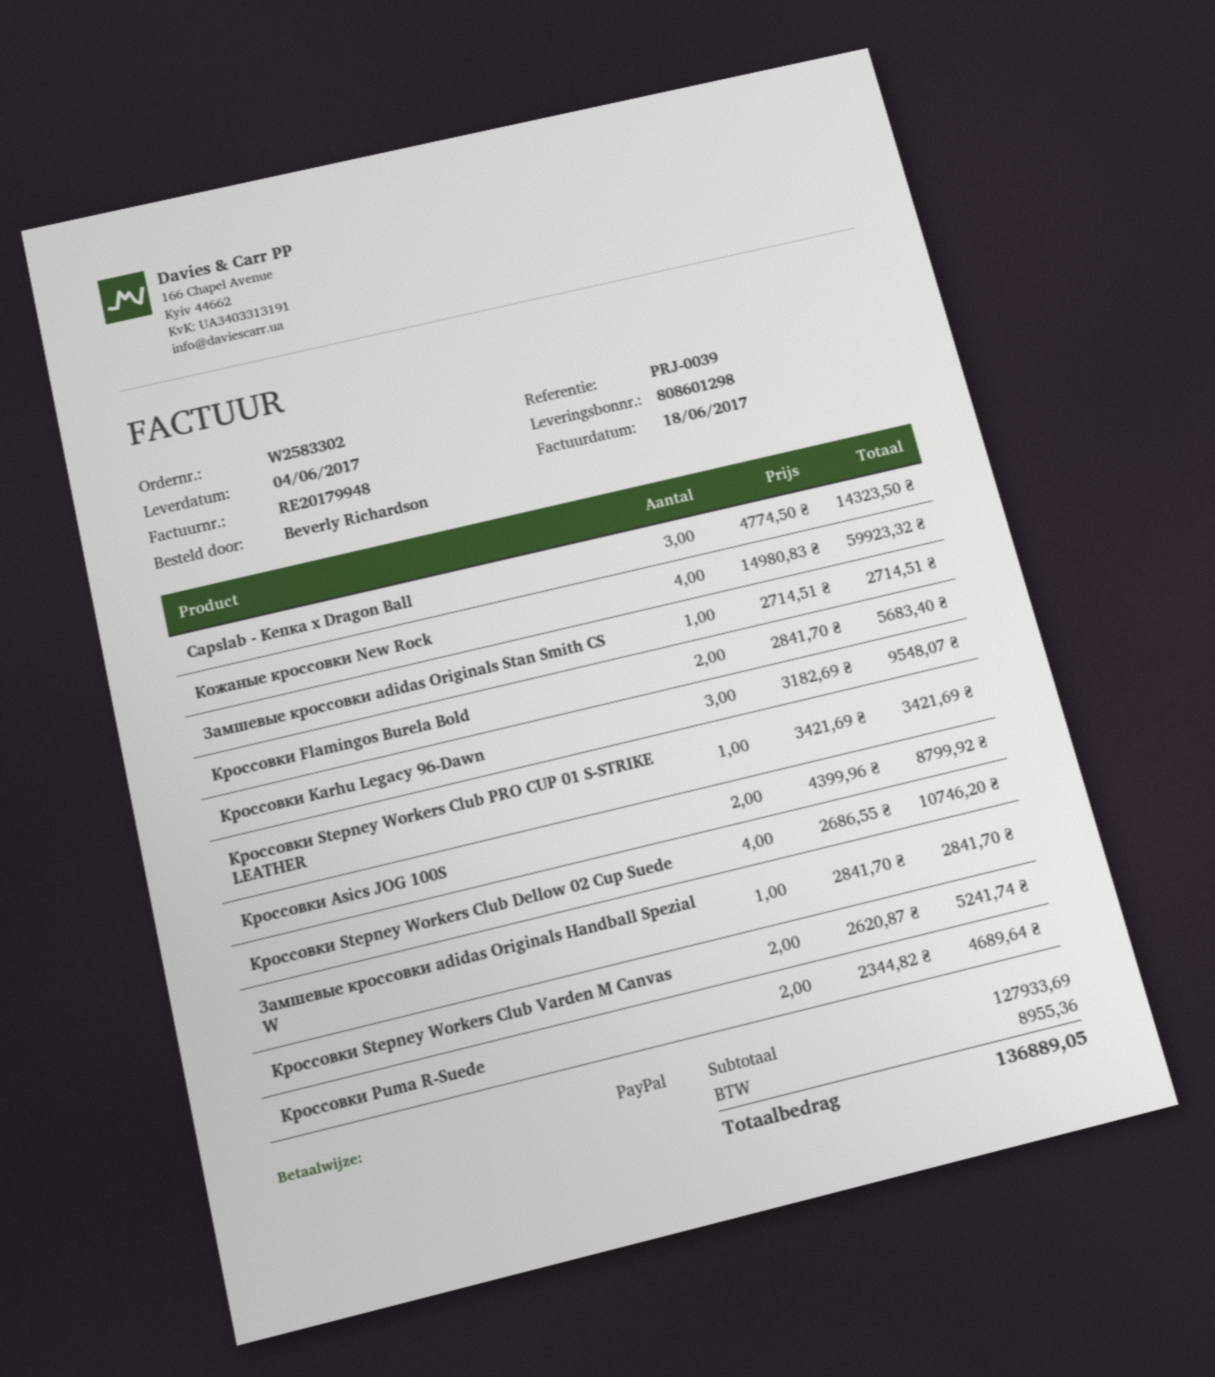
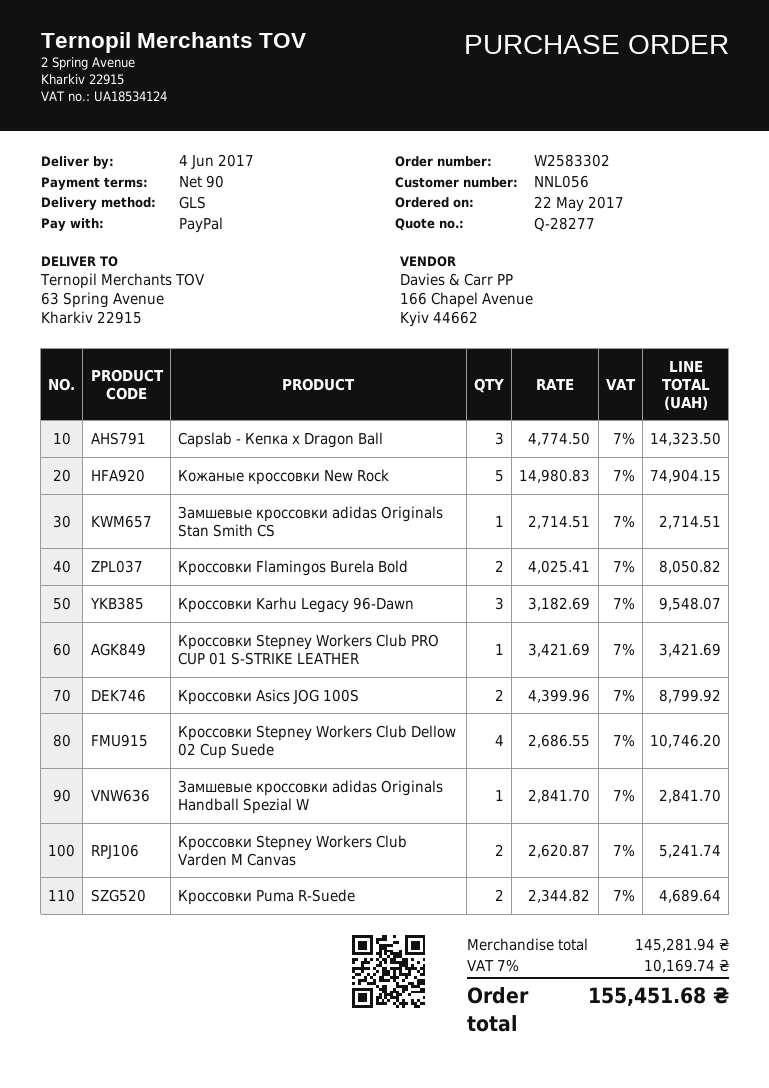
Кожаные кроссовки New Rock: 4 x 14980.83 = 59923.32 -> 5 x 14980.83 = 74904.15
Кроссовки Flamingos Burela Bold: 2 x 2841.70 = 5683.40 -> 2 x 4025.41 = 8050.82
subtotal: 127933.69 -> 145281.94
tax: 8955.36 -> 10169.74
total: 136889.05 -> 155451.68

